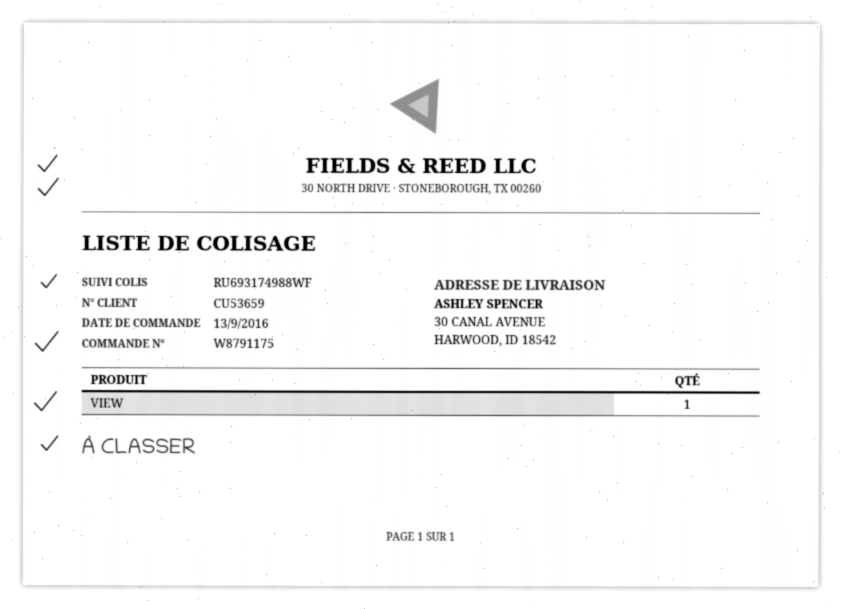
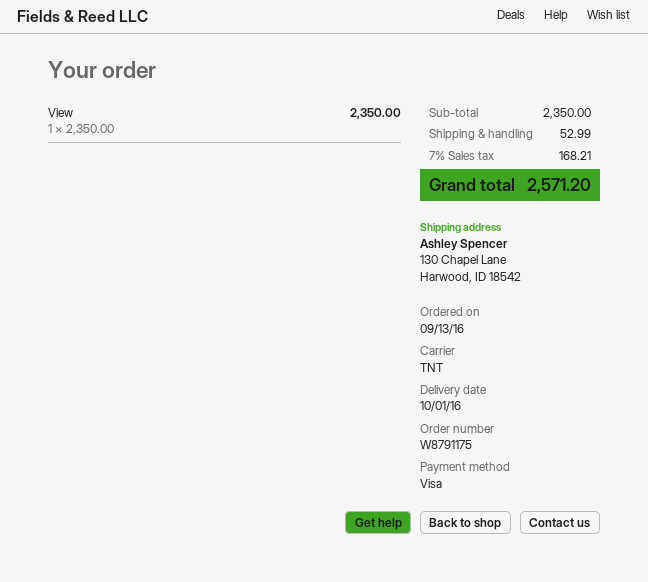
ship to: 30 CANAL AVENUE, HARWOOD, ID 18542 -> 130 Chapel Lane, Harwood, ID 18542

